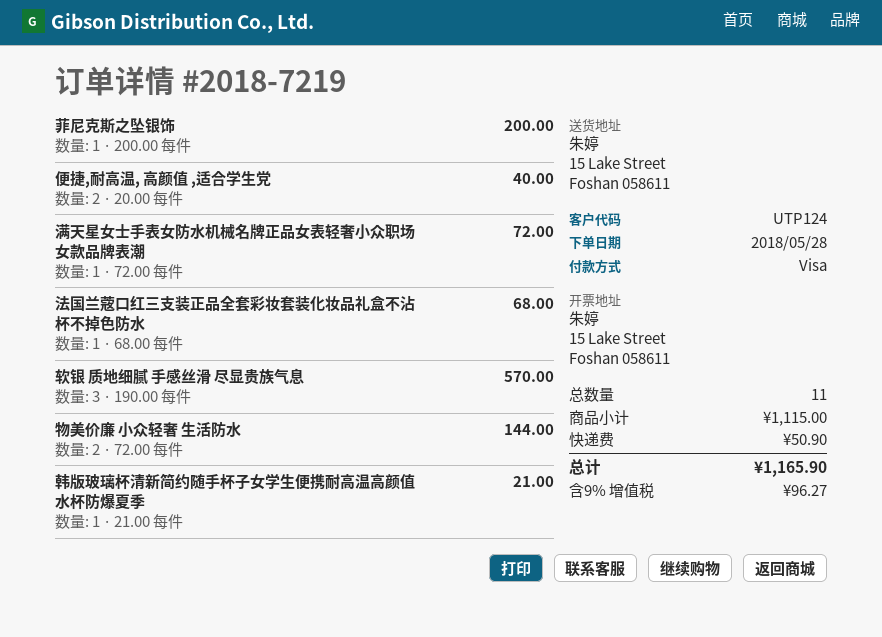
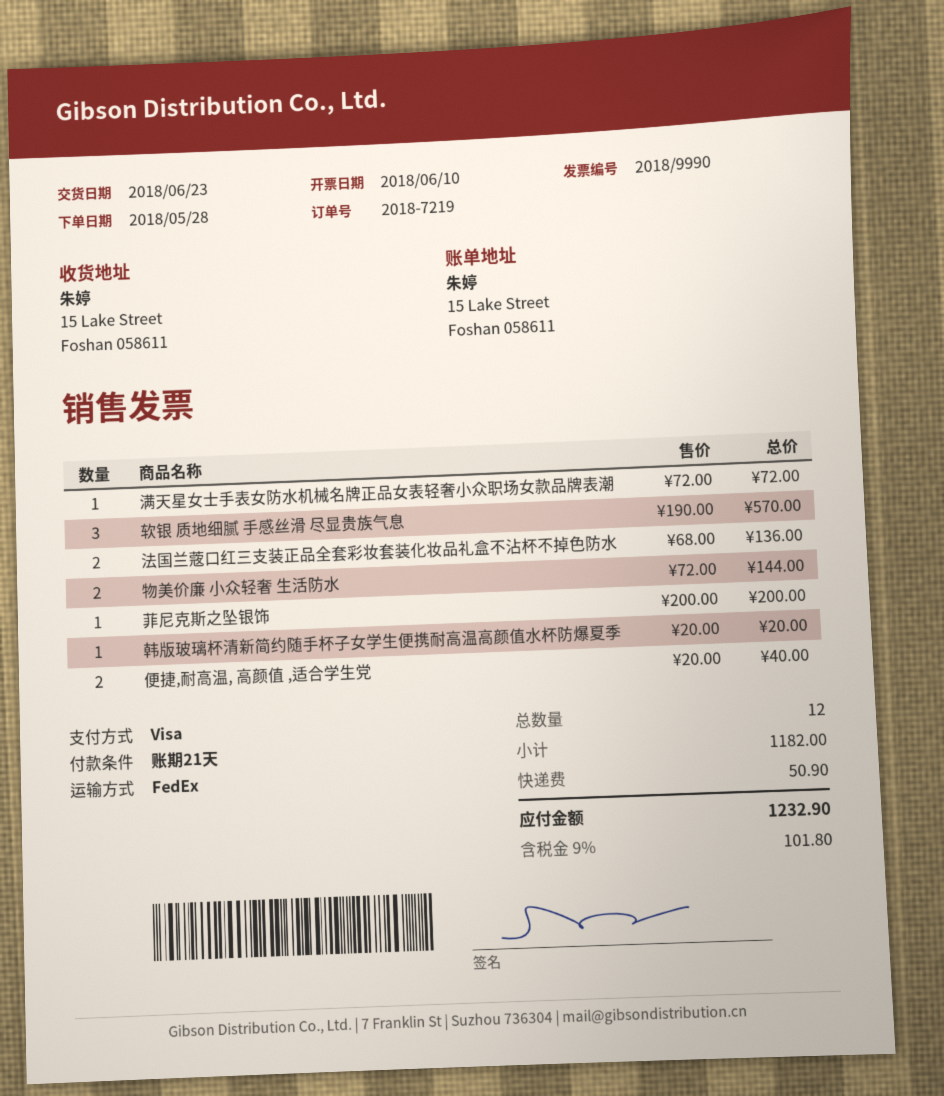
法国兰蔲口红三支装正品全套彩妆套装化妆品礼盒不沾杯不掉色防水: 1 x 68.00 = 68.00 -> 2 x 68.00 = 136.00
韩版玻璃杯清新简约随手杯子女学生便携耐高温高颜值水杯防爆夏季: 1 x 21.00 = 21.00 -> 1 x 20.00 = 20.00
total quantity: 11 -> 12
subtotal: 1115.00 -> 1182.00
tax: 9% = 96.27 -> 9% = 101.80
total: 1165.90 -> 1232.90

